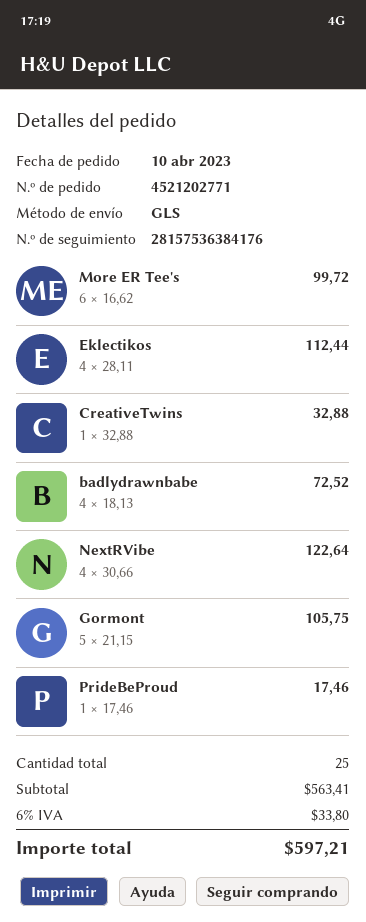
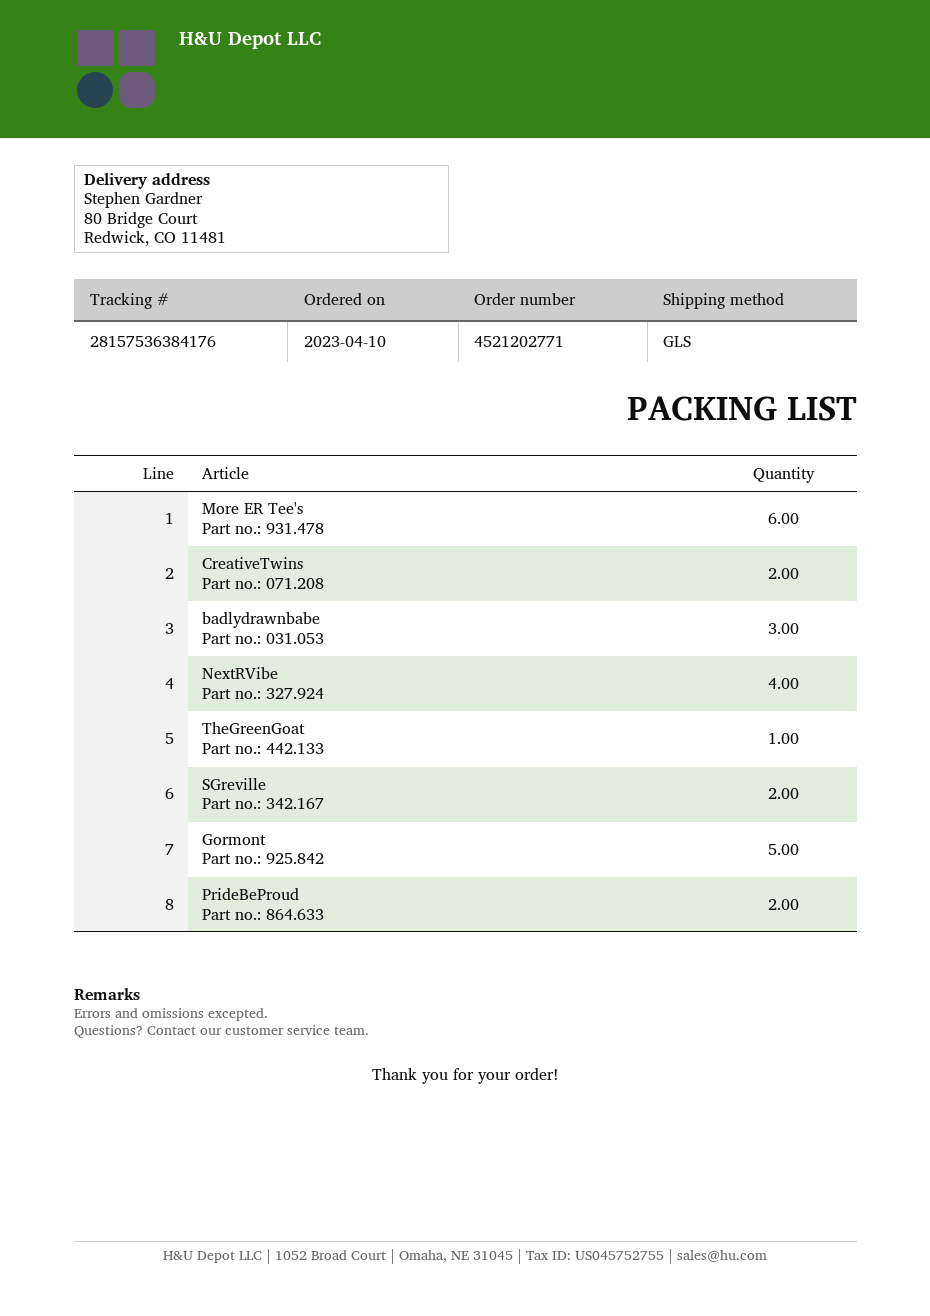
Eklectikos: 4 -> none
CreativeTwins: 1 -> 2
badlydrawnbabe: 4 -> 3
PrideBeProud: 1 -> 2
TheGreenGoat: none -> 1
SGreville: none -> 2

